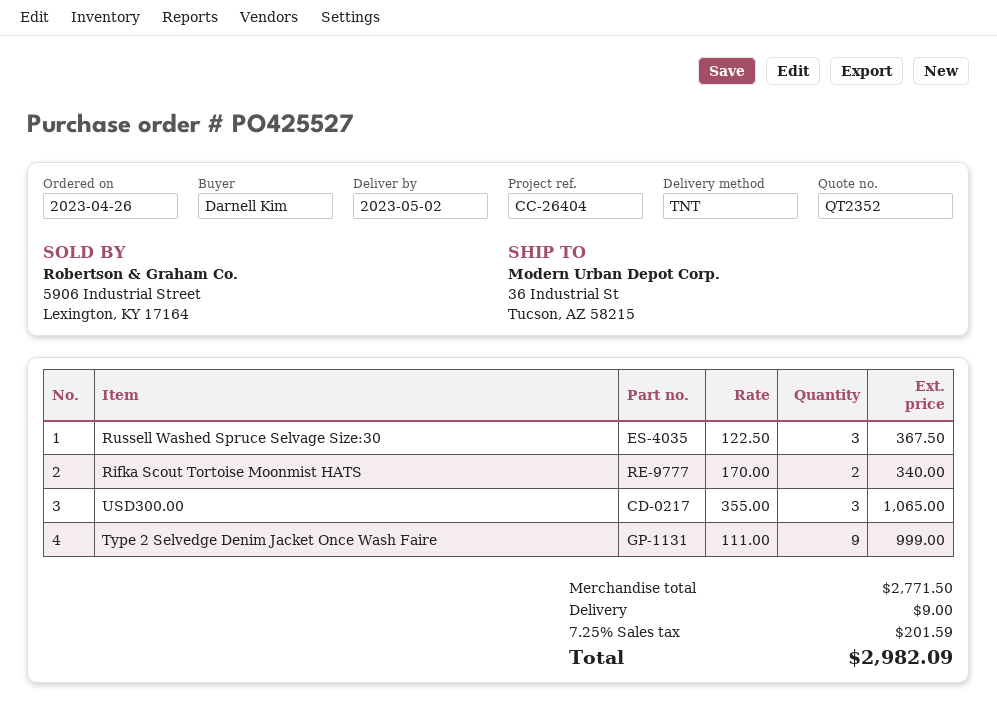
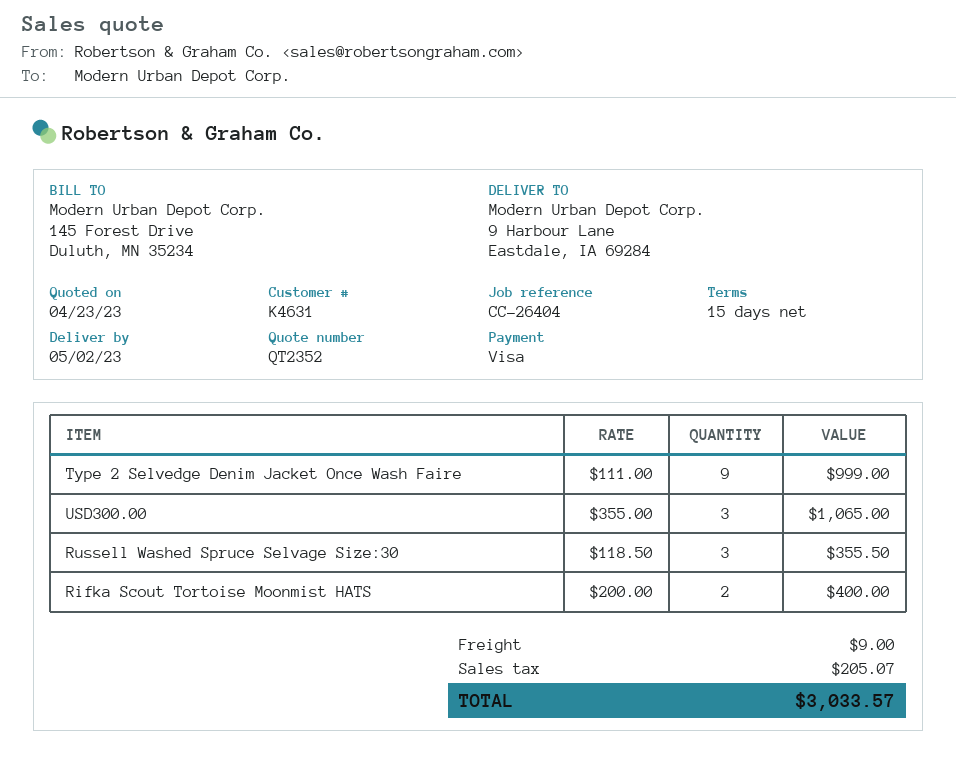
ship to: 36 Industrial St, Tucson, AZ 58215 -> 9 Harbour Lane, Eastdale, IA 69284
Russell Washed Spruce Selvage Size:30: 3 x 122.50 = 367.50 -> 3 x 118.50 = 355.50
Rifka Scout Tortoise Moonmist HATS: 2 x 170.00 = 340.00 -> 2 x 200.00 = 400.00
tax: 201.59 -> 205.07
total: 2982.09 -> 3033.57

